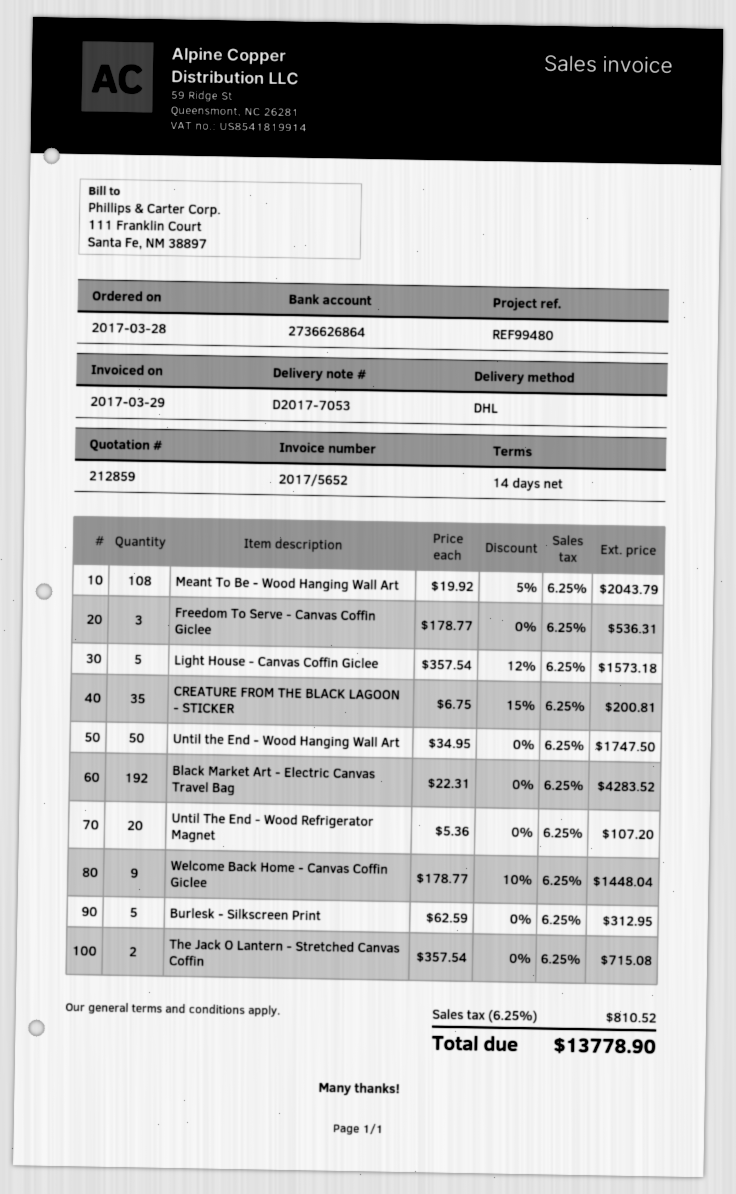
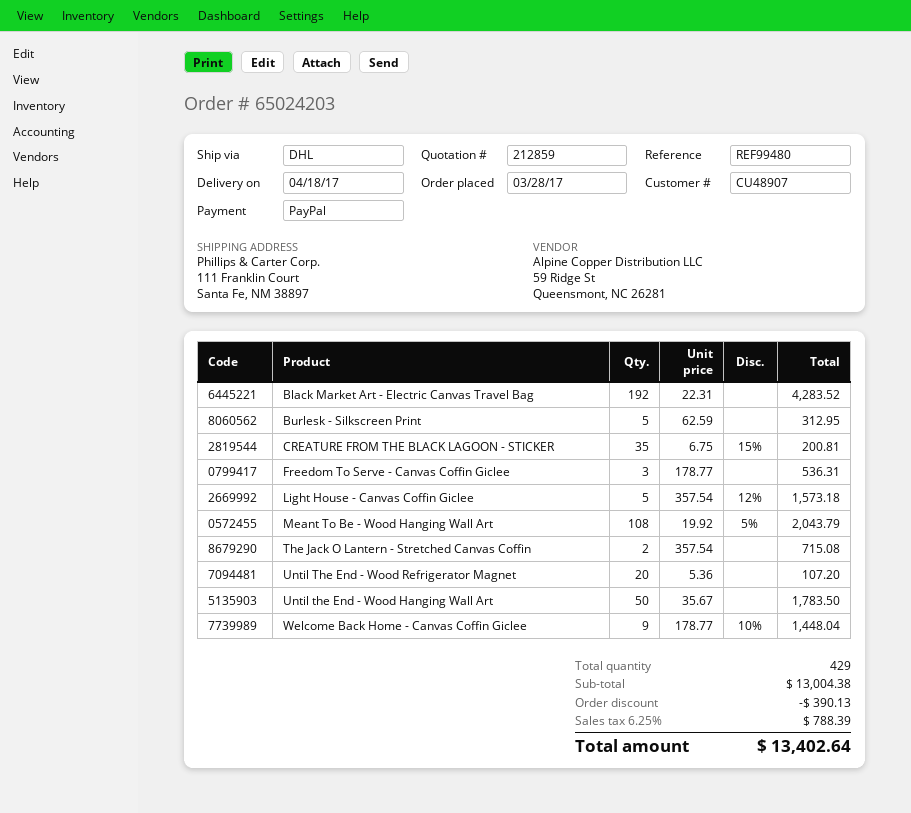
Until the End - Wood Hanging Wall Art: 50 x 34.95 = 1747.50 -> 50 x 35.67 = 1783.50
discount: none -> 390.13
tax: 6.25% = 810.52 -> 6.25% = 788.39
total: 13778.90 -> 13402.64

